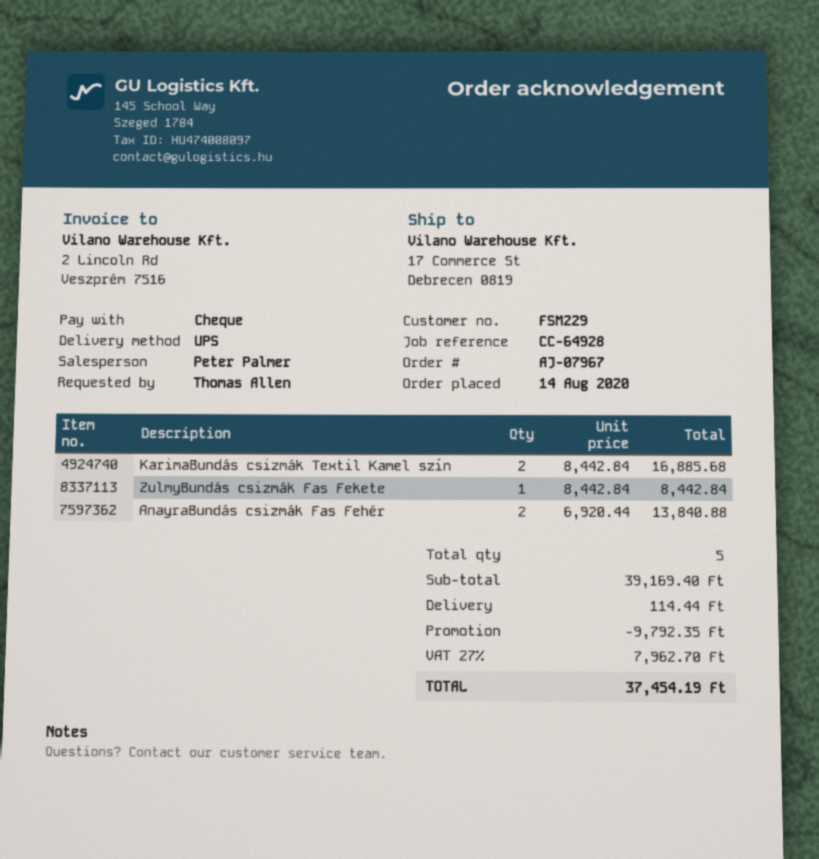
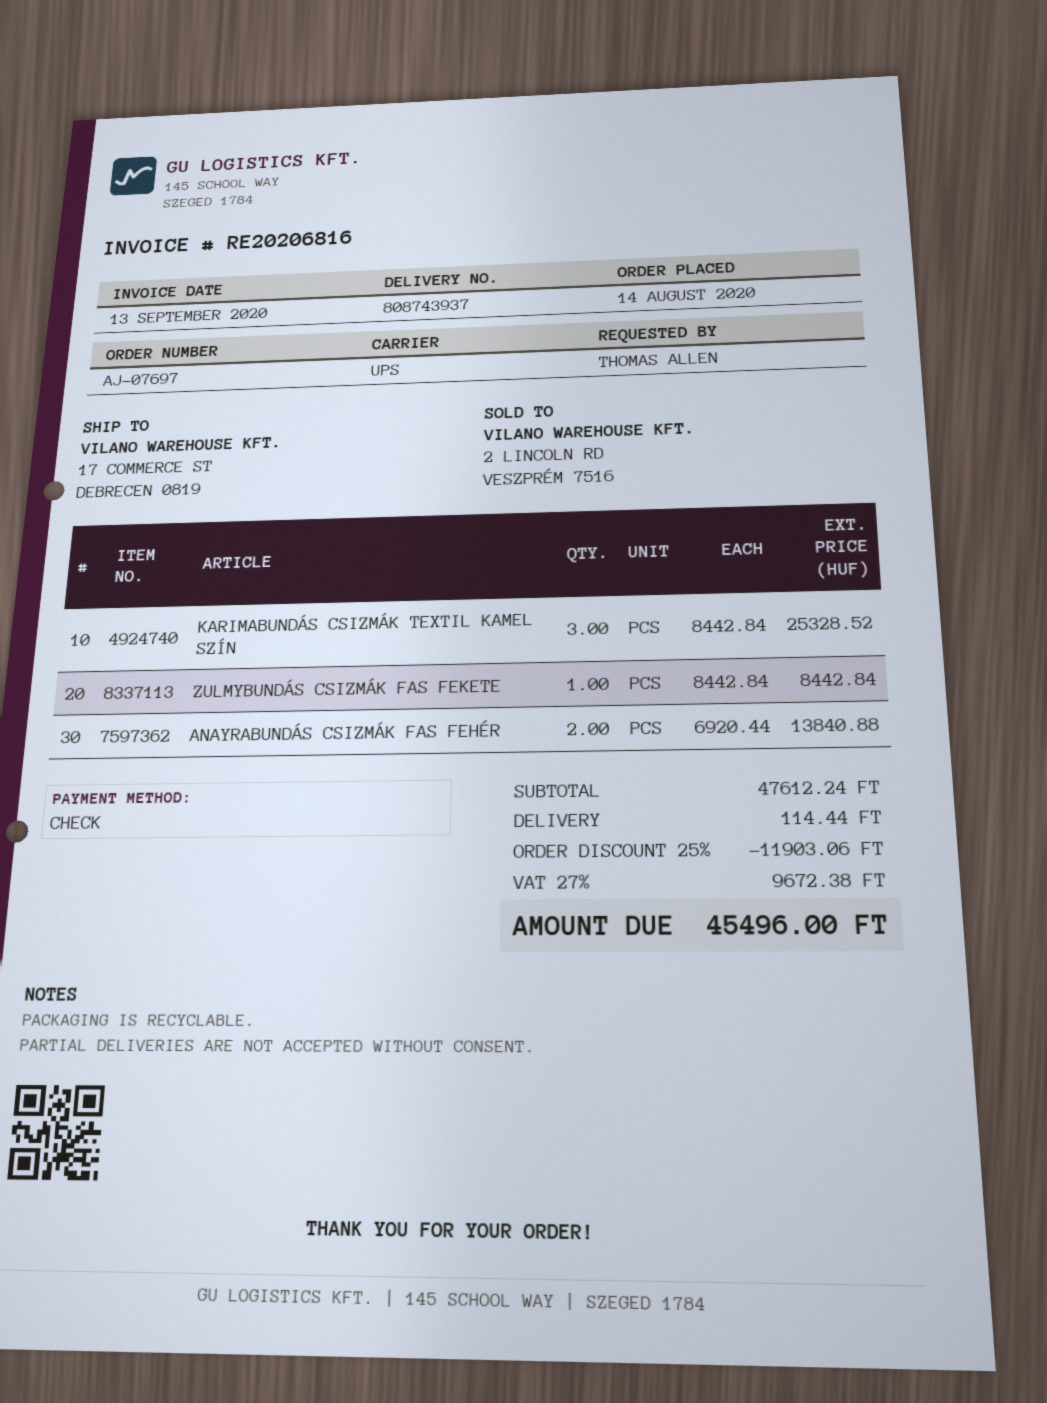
order number: AJ-07967 -> AJ-07697
KarimaBundás csizmák Textil Kamel szín: 2 x 8442.84 = 16885.68 -> 3 x 8442.84 = 25328.52
subtotal: 39169.40 -> 47612.24
discount: 9792.35 -> 11903.06
tax: 27% = 7962.70 -> 27% = 9672.38
total: 37454.19 -> 45496.00

